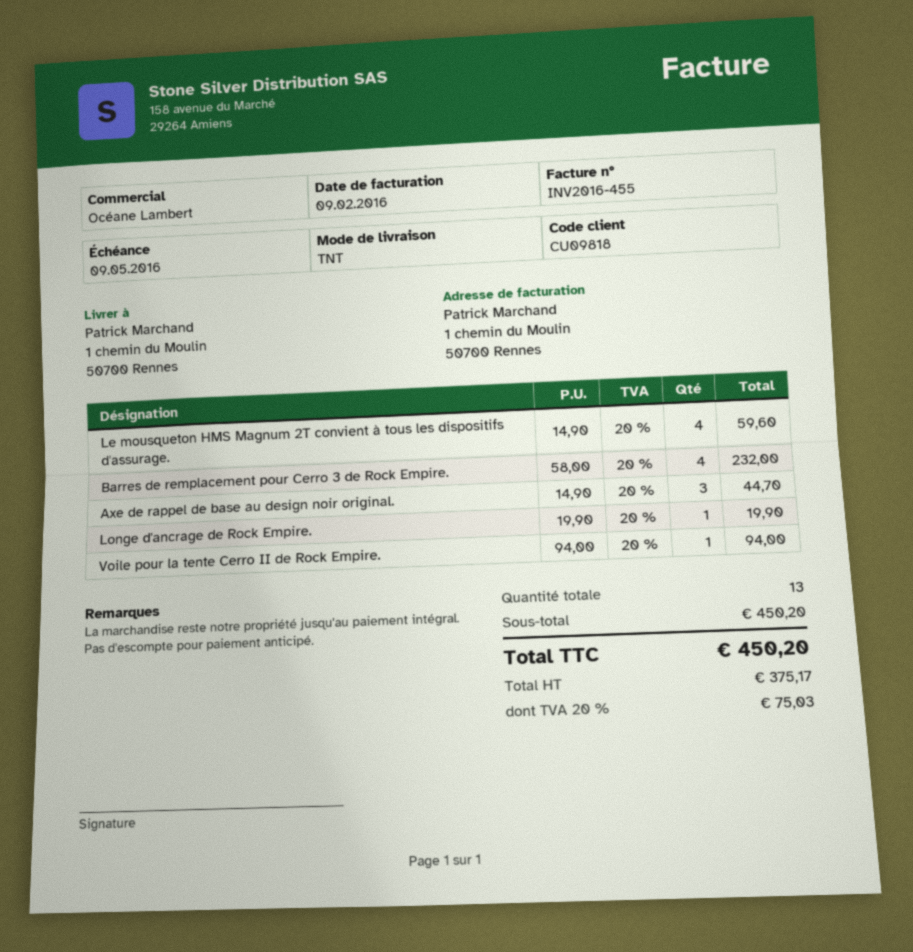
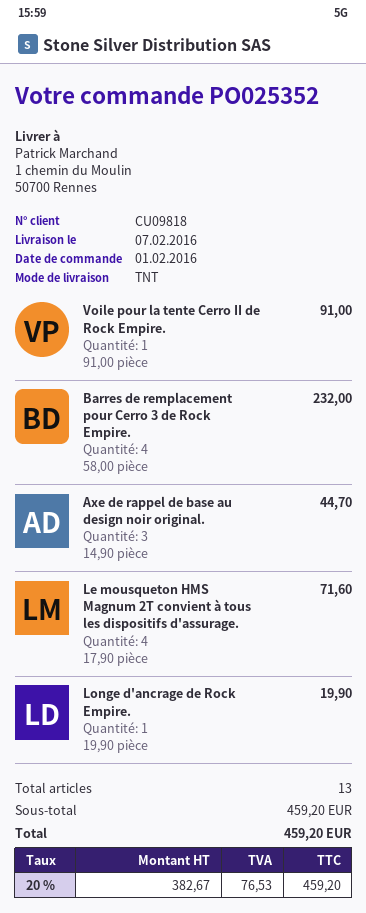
Le mousqueton HMS Magnum 2T convient à tous les dispositifs d'assurage.: 4 x 14.90 = 59.60 -> 4 x 17.90 = 71.60
Voile pour la tente Cerro II de Rock Empire.: 1 x 94.00 = 94.00 -> 1 x 91.00 = 91.00
subtotal: 450.20 -> 459.20
net: 375.17 -> 382.67
tax: 20% = 75.03 -> 20% = 76.53
total: 450.20 -> 459.20

